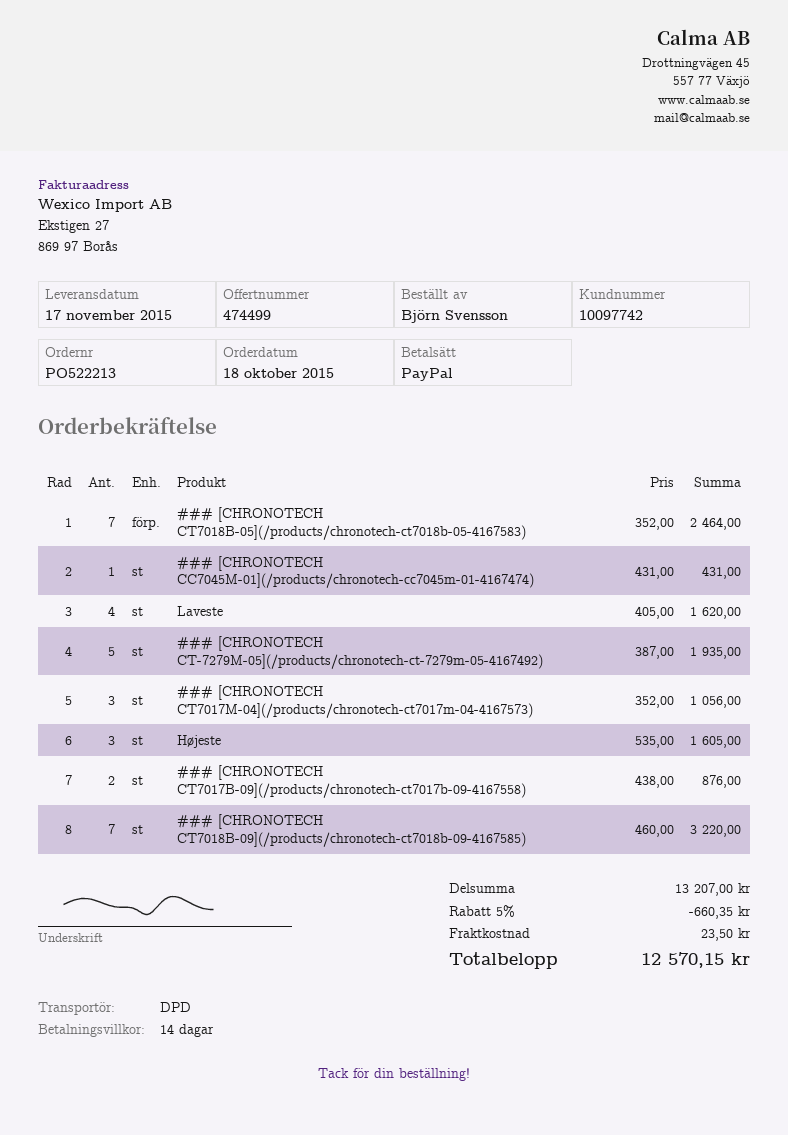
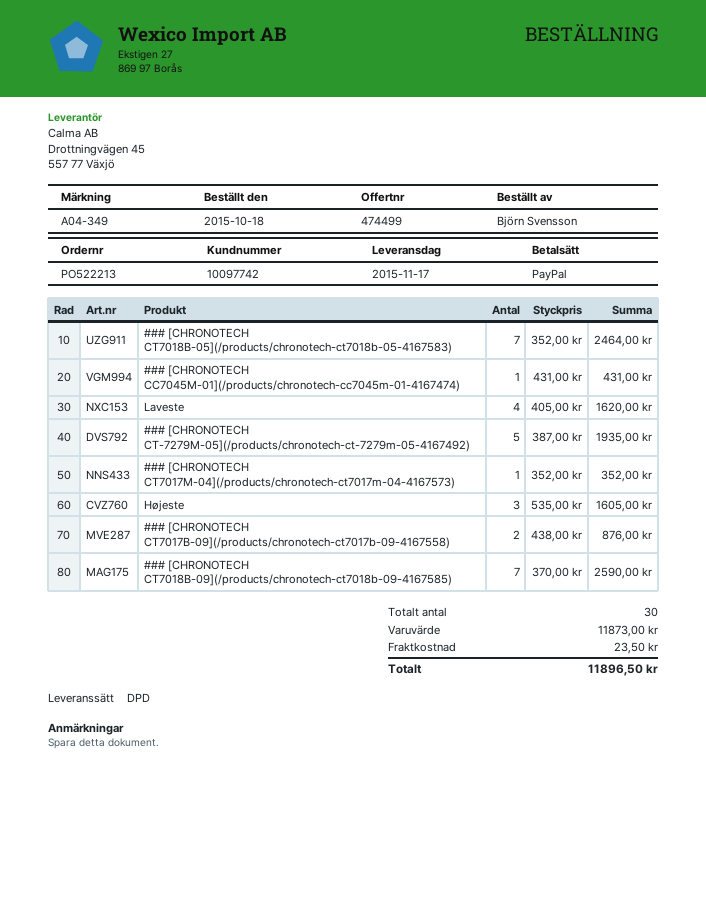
### [CHRONOTECH CT7017M-04](/products/chronotech-ct7017m-04-4167573): 3 x 352.00 = 1056.00 -> 1 x 352.00 = 352.00
### [CHRONOTECH CT7018B-09](/products/chronotech-ct7018b-09-4167585): 7 x 460.00 = 3220.00 -> 7 x 370.00 = 2590.00
subtotal: 13207.00 -> 11873.00
discount: 5% = 660.35 -> none
total: 12570.15 -> 11896.50

